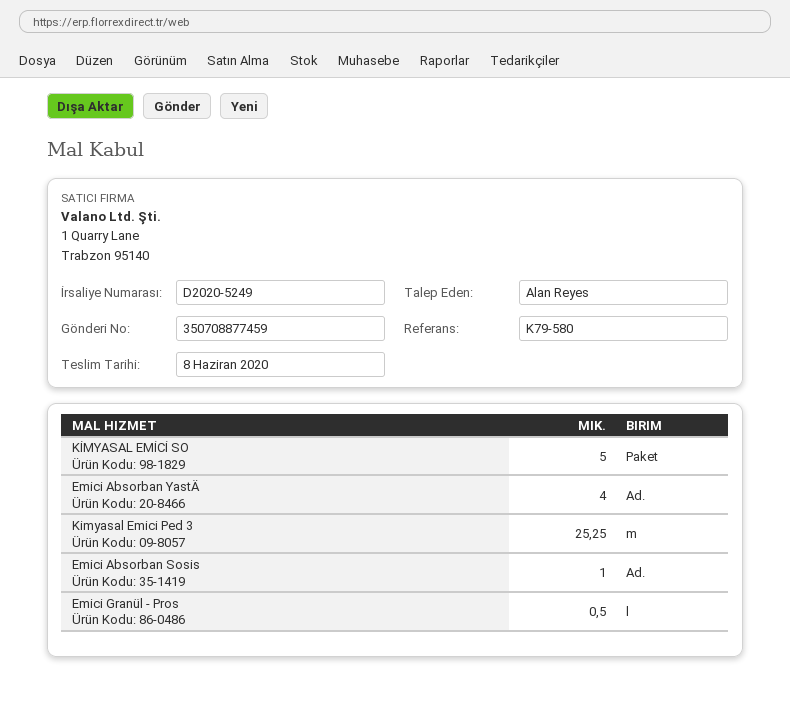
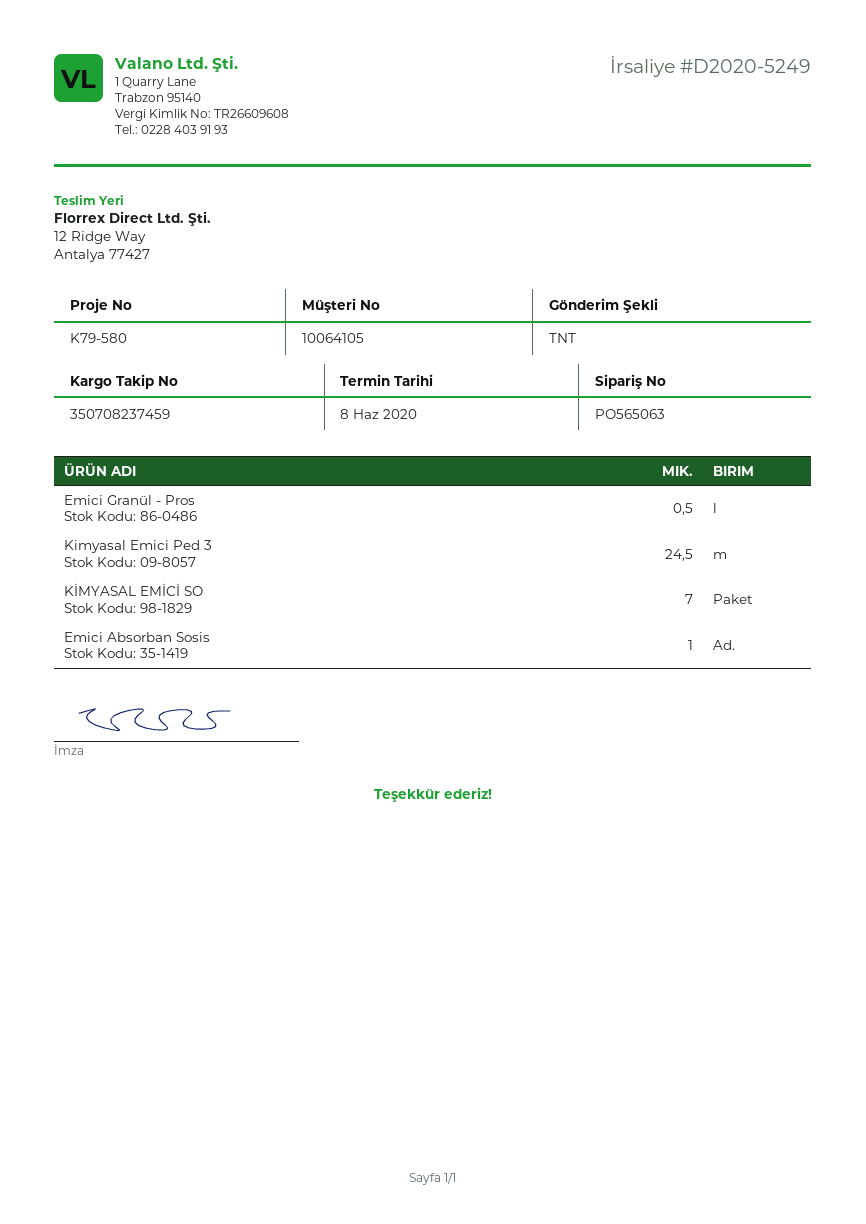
tracking number: 350708877459 -> 350708237459
KİMYASAL EMİCİ SO: 5 -> 7
Emici Absorban YastÄ: 4 -> none
Kimyasal Emici Ped 3: 25.25 -> 24.5

